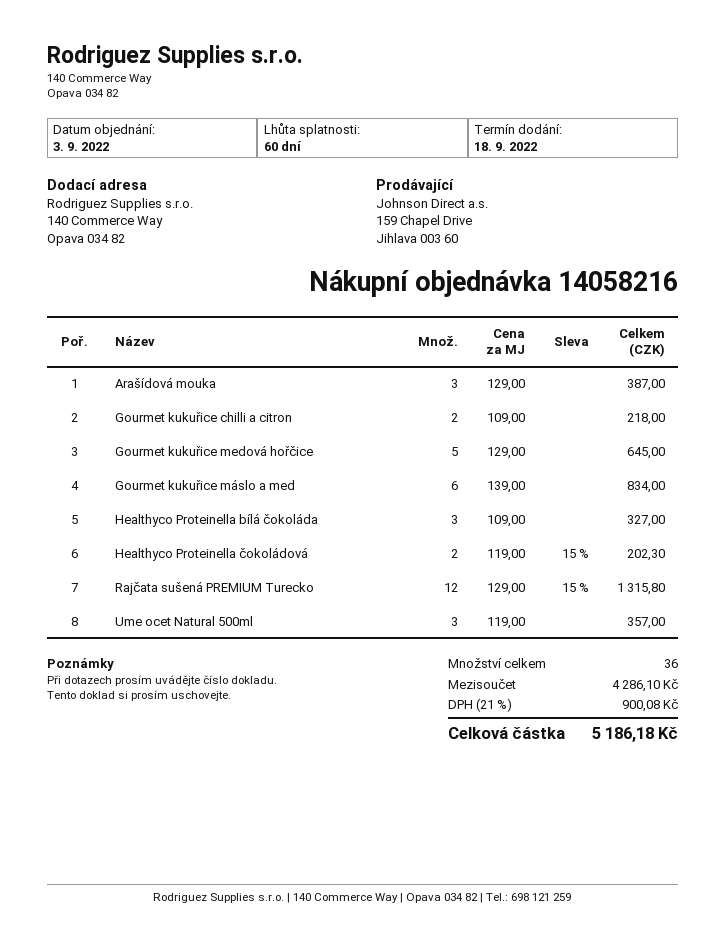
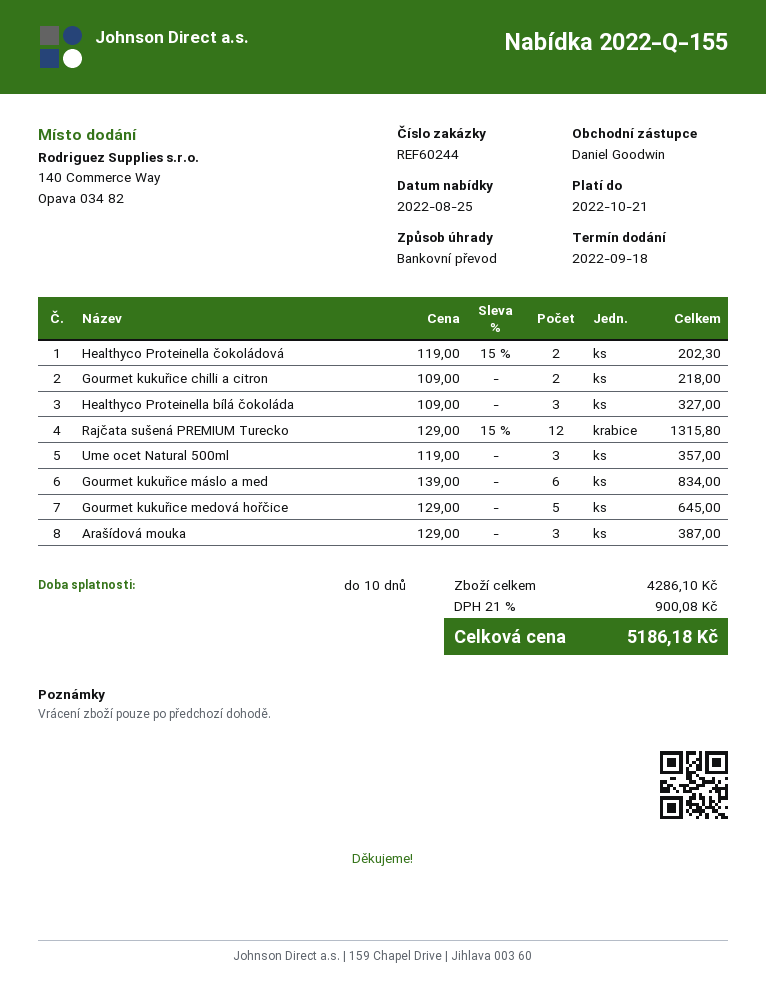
payment terms: 60 days -> 10 days

